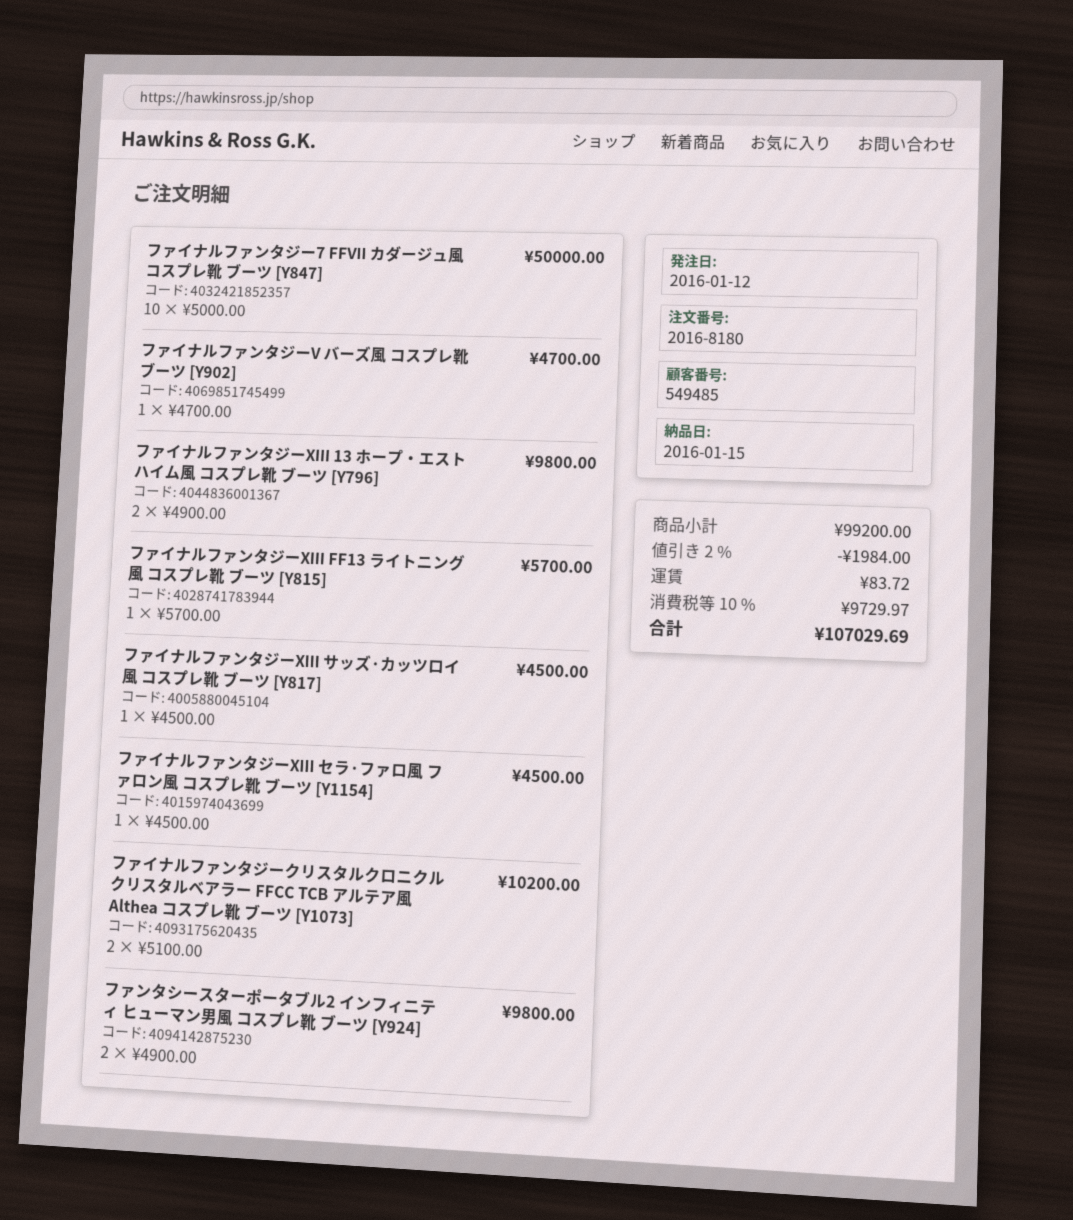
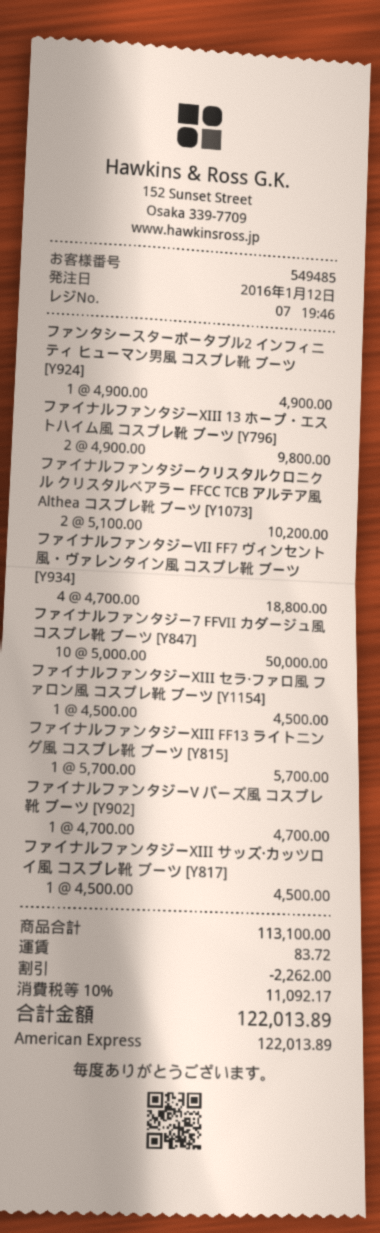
ファンタシースターポータブル2 インフィニティ ヒューマン男風 コスプレ靴 ブーツ [Y924]: 2 x 4900.00 = 9800.00 -> 1 x 4900.00 = 4900.00
ファイナルファンタジーVII FF7 ヴィンセント風・ヴァレンタイン風 コスプレ靴 ブーツ [Y934]: none -> 4 x 4700.00 = 18800.00
subtotal: 99200.00 -> 113100.00
discount: 1984.00 -> 2262.00
tax: 10% = 9729.97 -> 10% = 11092.17
total: 107029.69 -> 122013.89

